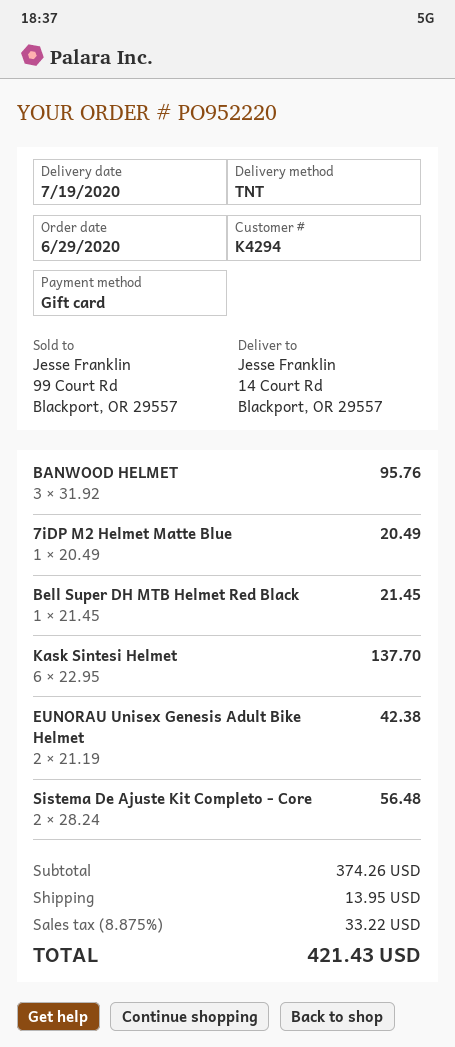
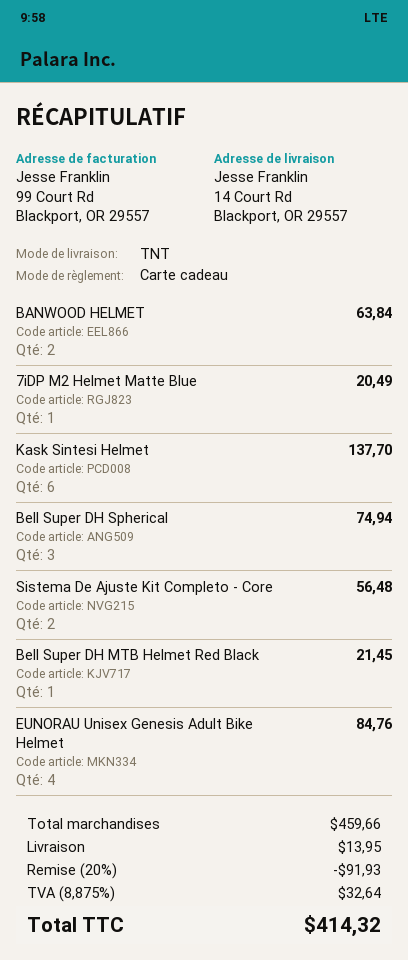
BANWOOD HELMET: 3 for 95.76 -> 2 for 63.84
EUNORAU Unisex Genesis Adult Bike Helmet: 2 for 42.38 -> 4 for 84.76
Bell Super DH Spherical: none -> 3 for 74.94
subtotal: 374.26 -> 459.66
discount: none -> 20% = 91.93
tax: 8.875% = 33.22 -> 8.875% = 32.64
total: 421.43 -> 414.32

